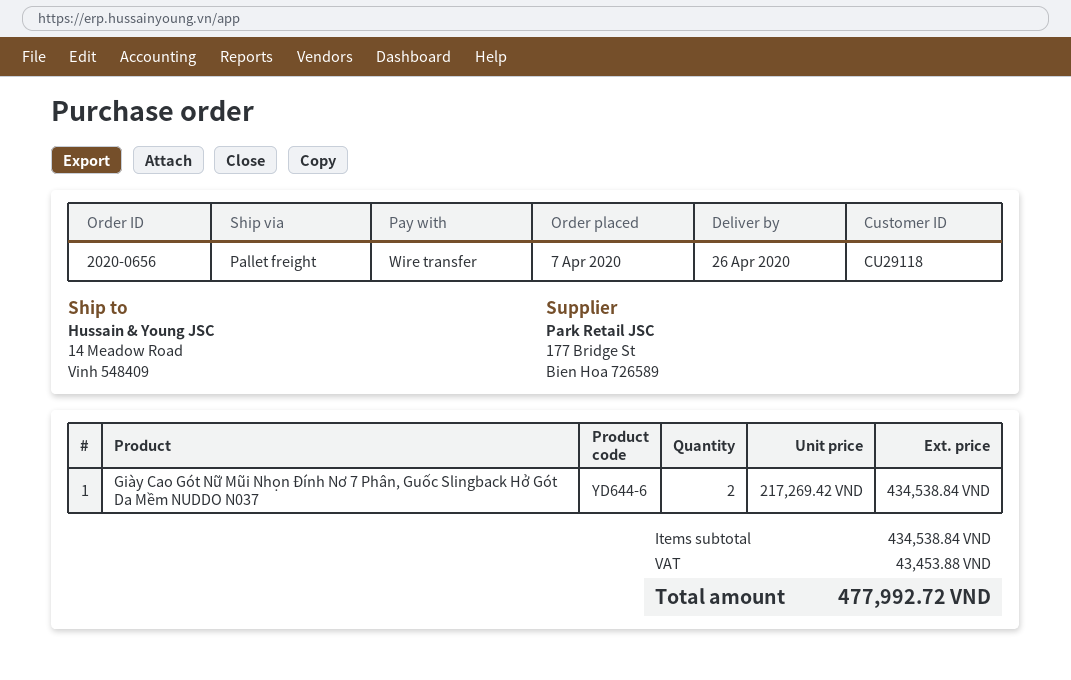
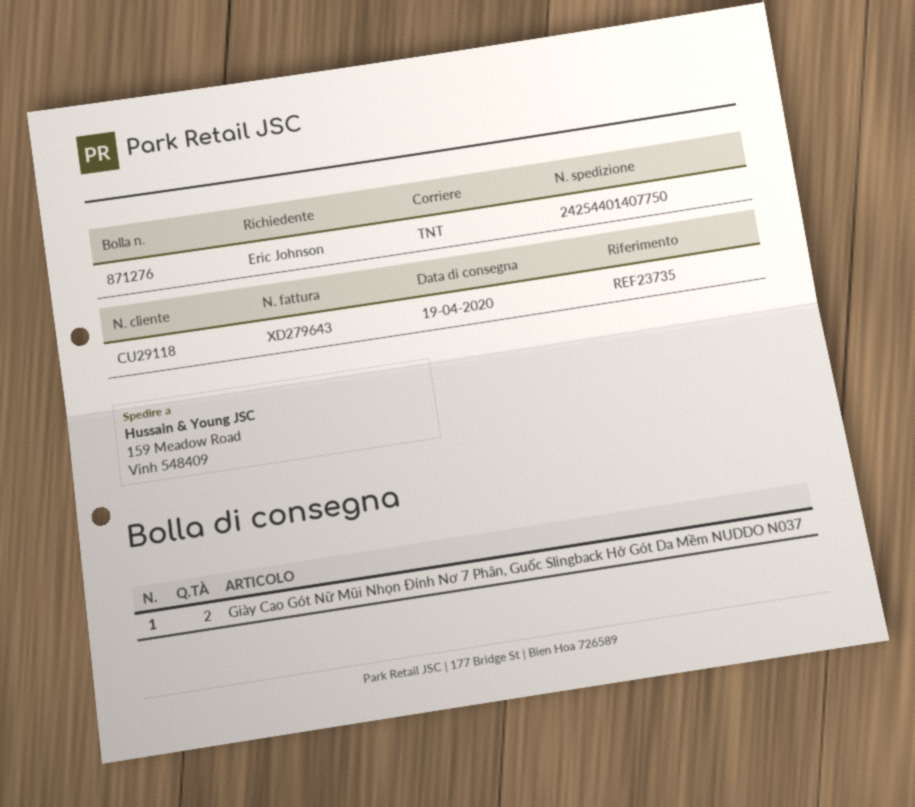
delivery date: 2020-04-26 -> 2020-04-19
shipping method: pallet freight -> TNT
ship to: 14 Meadow Road, Vinh 548409 -> 159 Meadow Road, Vinh 548409

